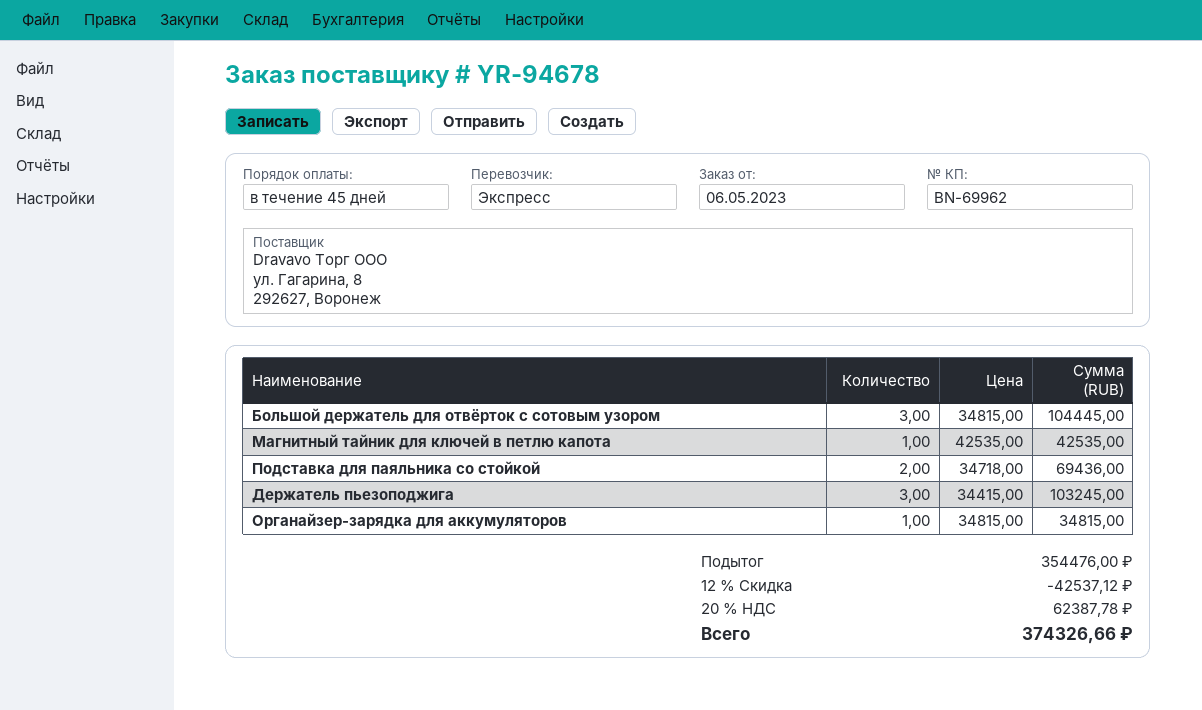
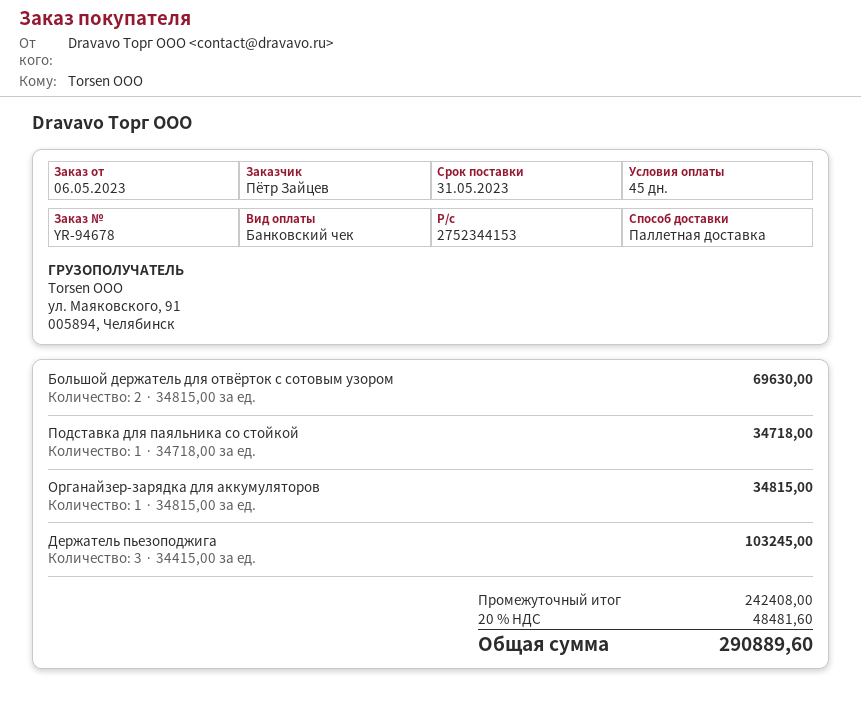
shipping method: express -> pallet freight
Большой держатель для отвёрток с сотовым узором: 3 x 34815.00 = 104445.00 -> 2 x 34815.00 = 69630.00
Магнитный тайник для ключей в петлю капота: 1 x 42535.00 = 42535.00 -> none
Подставка для паяльника со стойкой: 2 x 34718.00 = 69436.00 -> 1 x 34718.00 = 34718.00
subtotal: 354476.00 -> 242408.00
discount: 12% = 42537.12 -> none
tax: 20% = 62387.78 -> 20% = 48481.60
total: 374326.66 -> 290889.60

